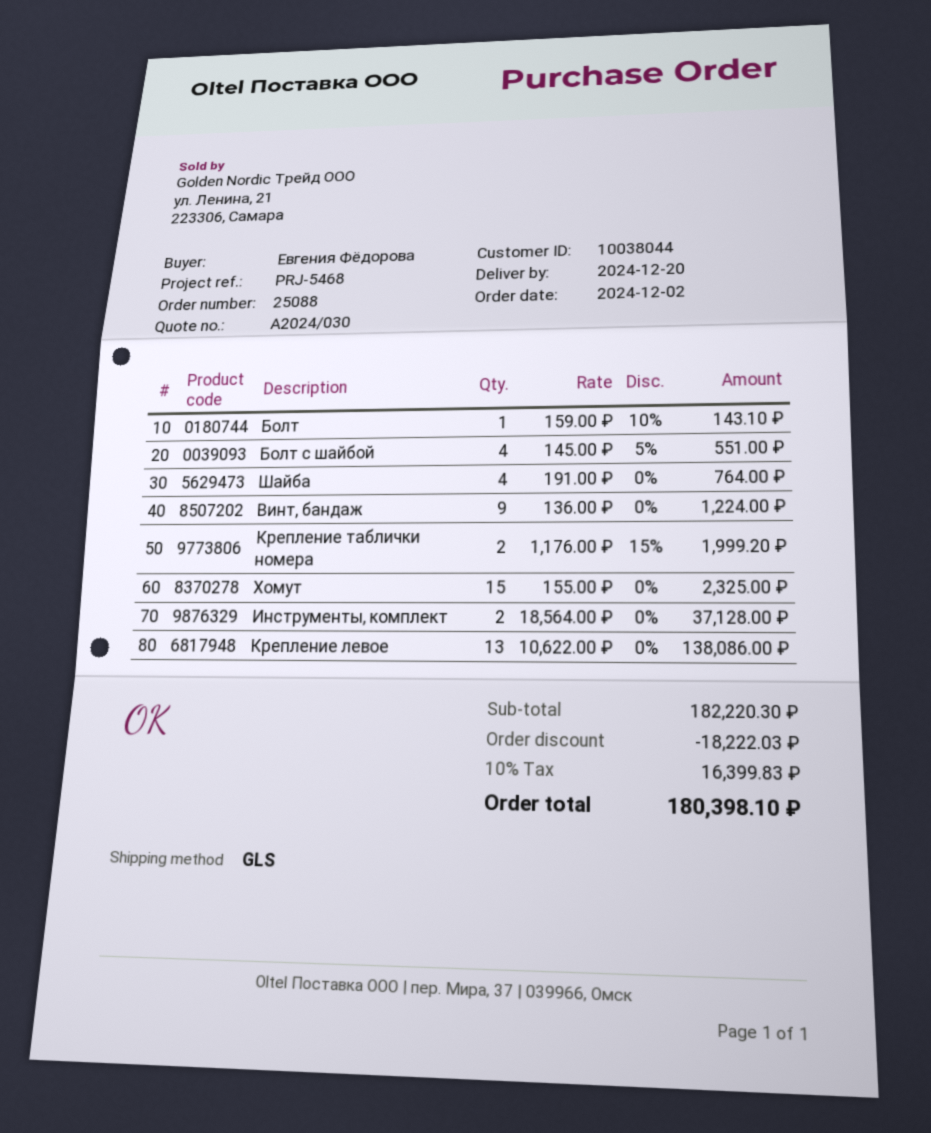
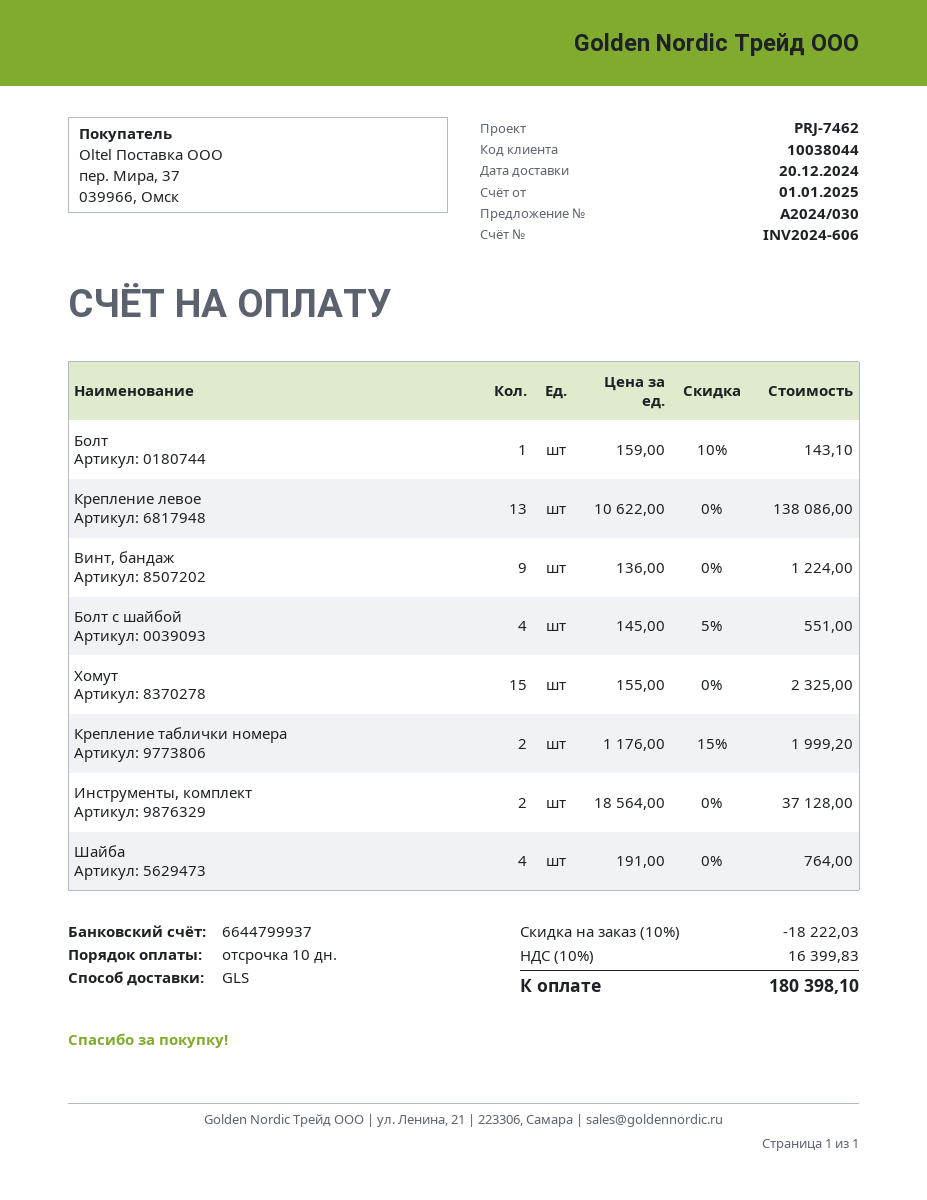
reference: PRJ-5468 -> PRJ-7462

